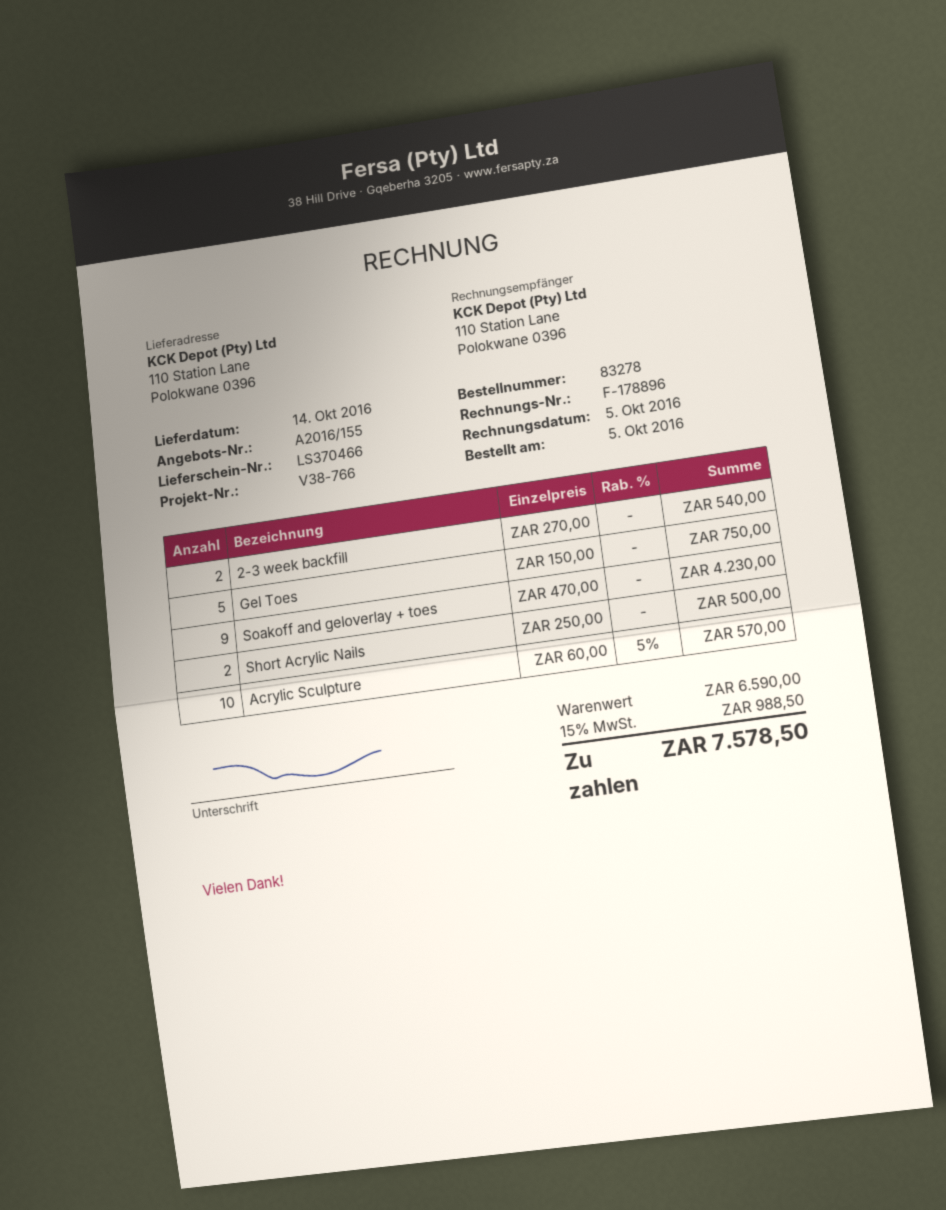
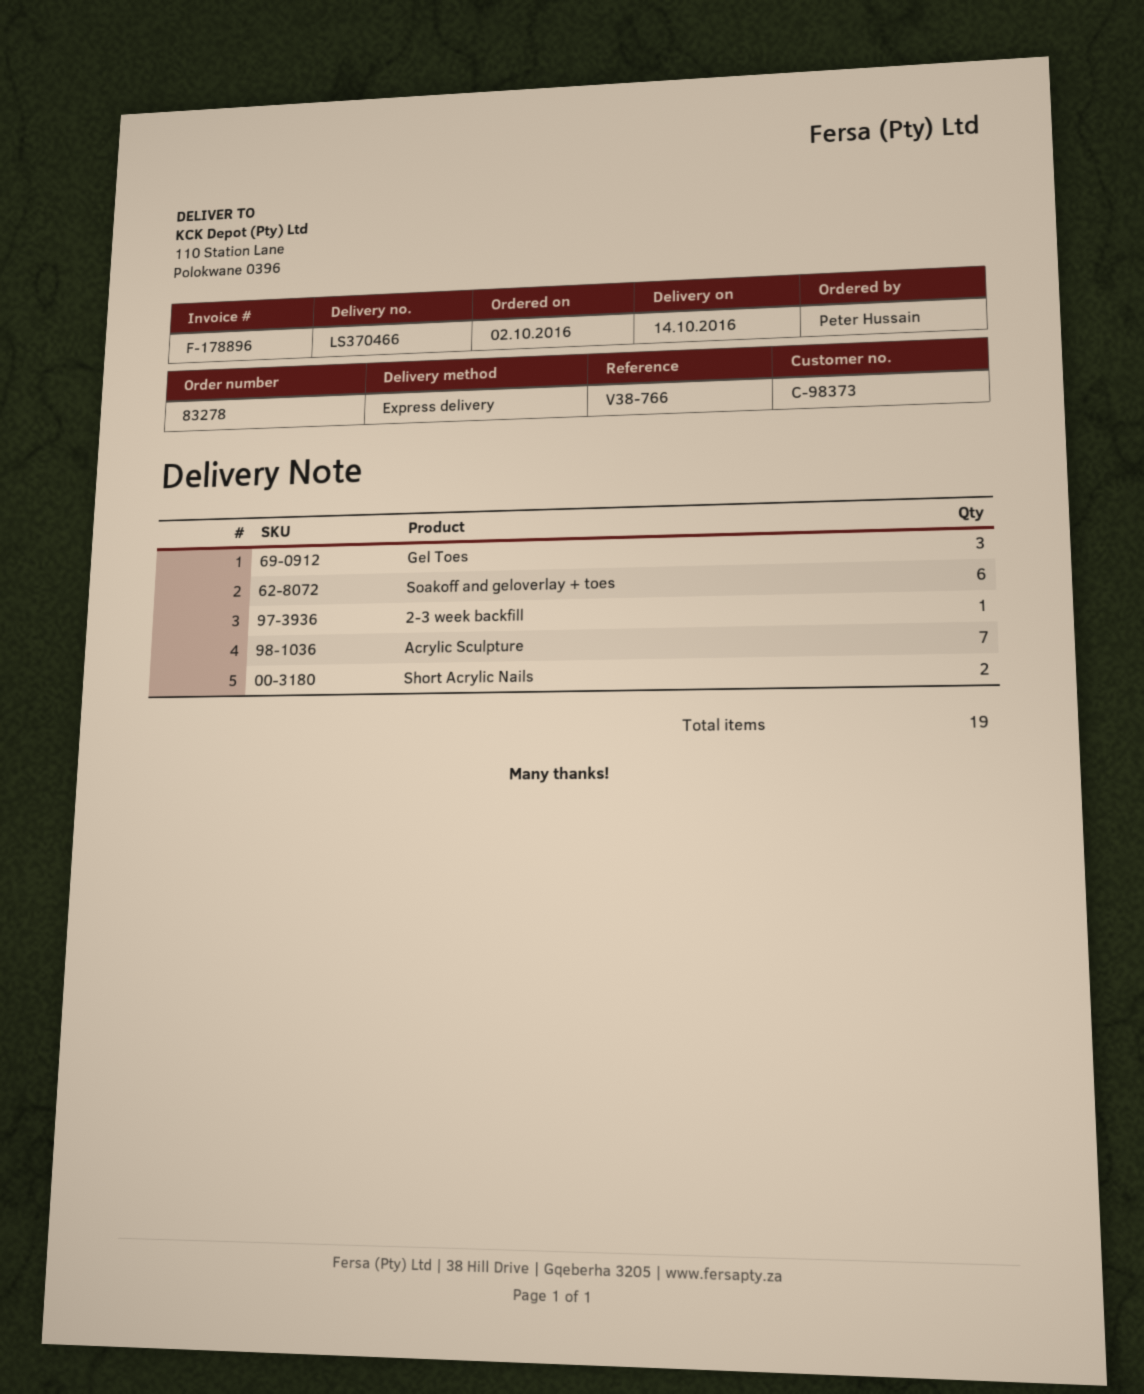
order date: 2016-10-05 -> 2016-10-02
2-3 week backfill: 2 -> 1
Gel Toes: 5 -> 3
Soakoff and geloverlay + toes: 9 -> 6
Acrylic Sculpture: 10 -> 7

